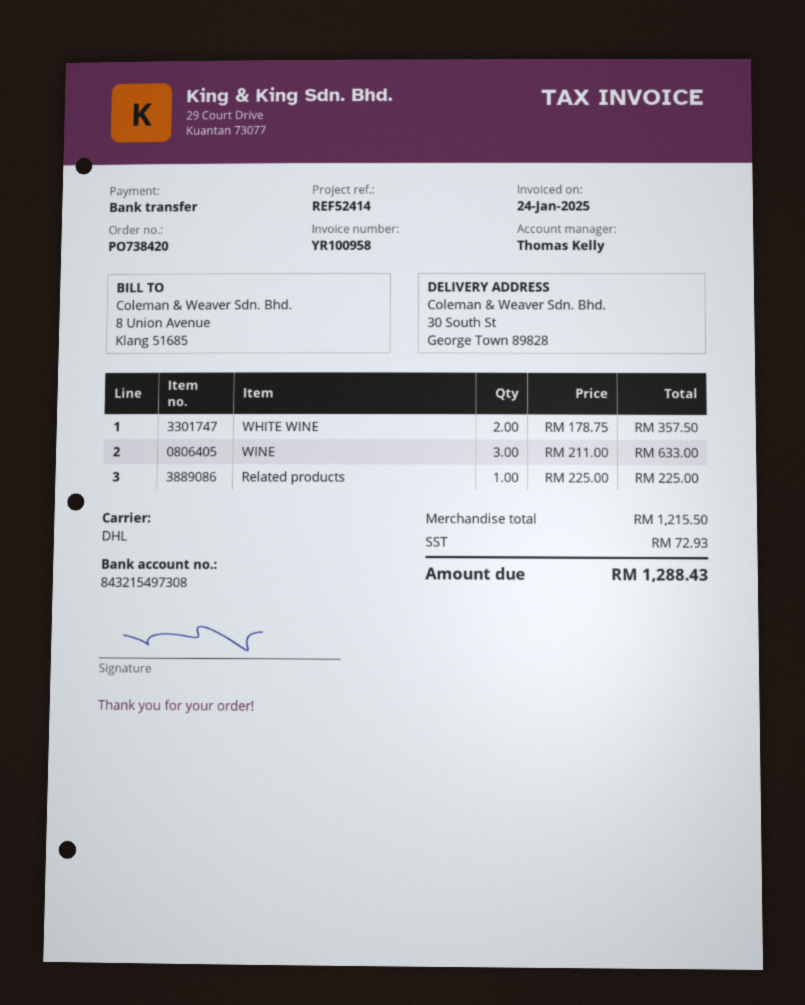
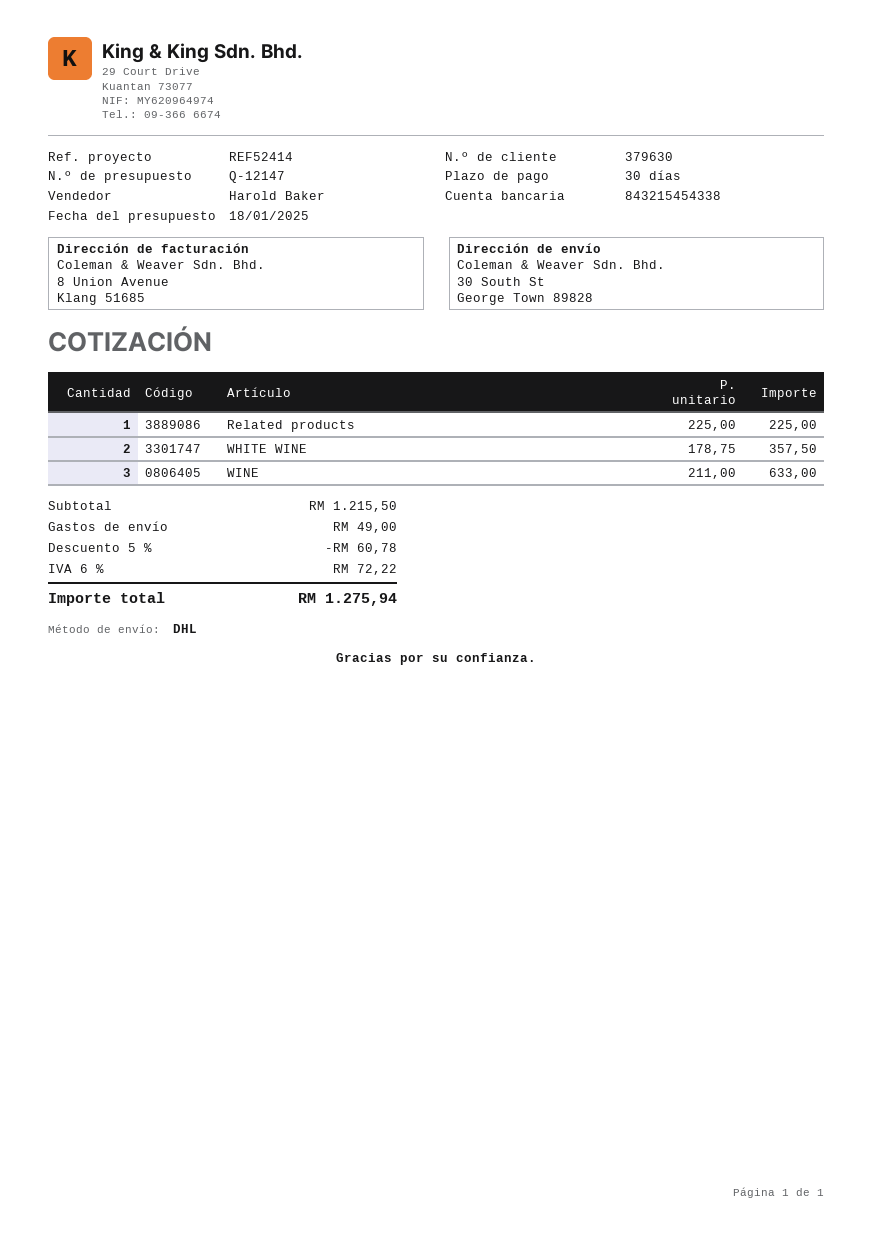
sales rep: Thomas Kelly -> Harold Baker
bank account: 843215497308 -> 843215454338
discount: none -> 5% = 60.78
shipping: none -> 49.00
tax: 72.93 -> 72.22
total: 1288.43 -> 1275.94

